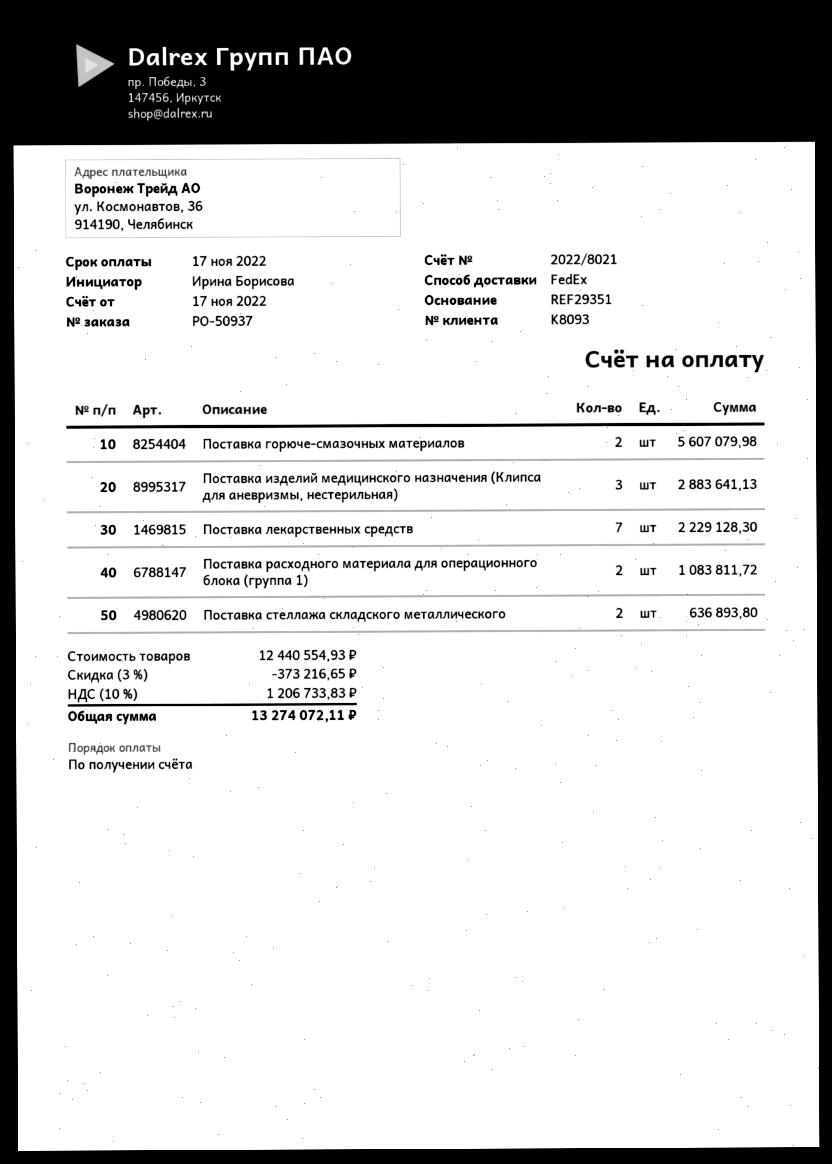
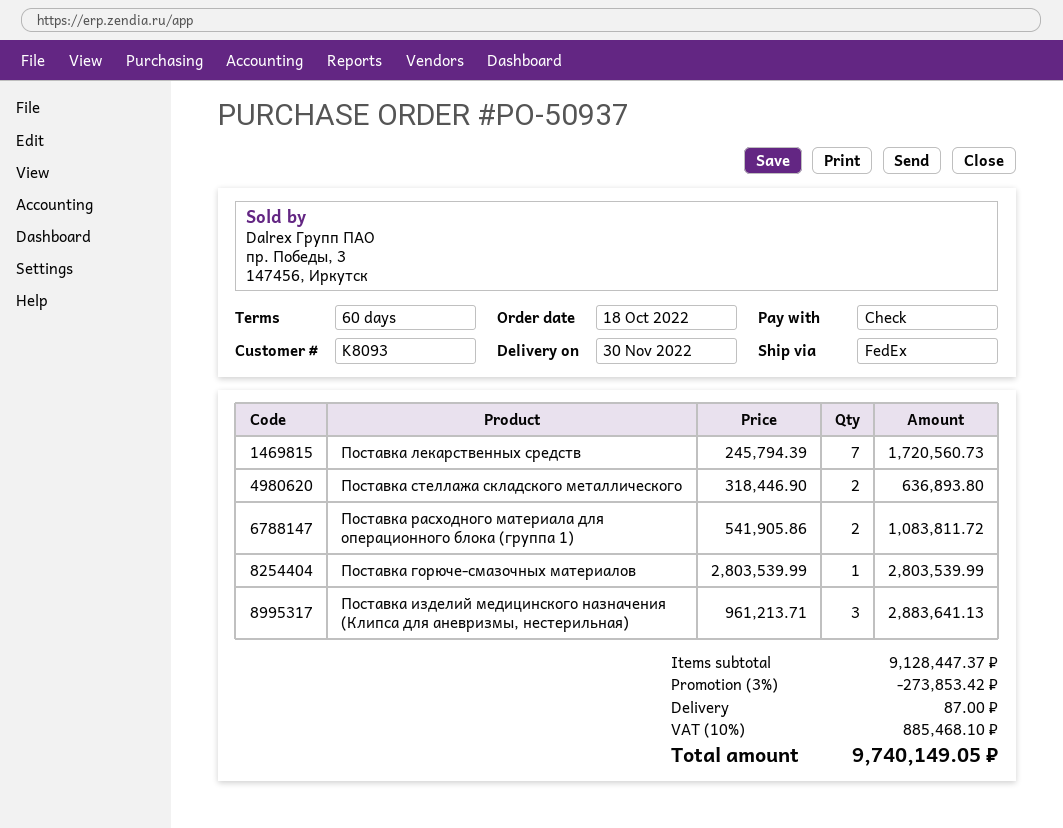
payment terms: on receipt -> 60 days
Поставка горюче-смазочных материалов: 2 for 5607079.98 -> 1 for 2803539.99
Поставка лекарственных средств: 7 for 2229128.30 -> 7 for 1720560.73
subtotal: 12440554.93 -> 9128447.37
discount: 3% = 373216.65 -> 3% = 273853.42
shipping: none -> 87.00
tax: 10% = 1206733.83 -> 10% = 885468.10
total: 13274072.11 -> 9740149.05

